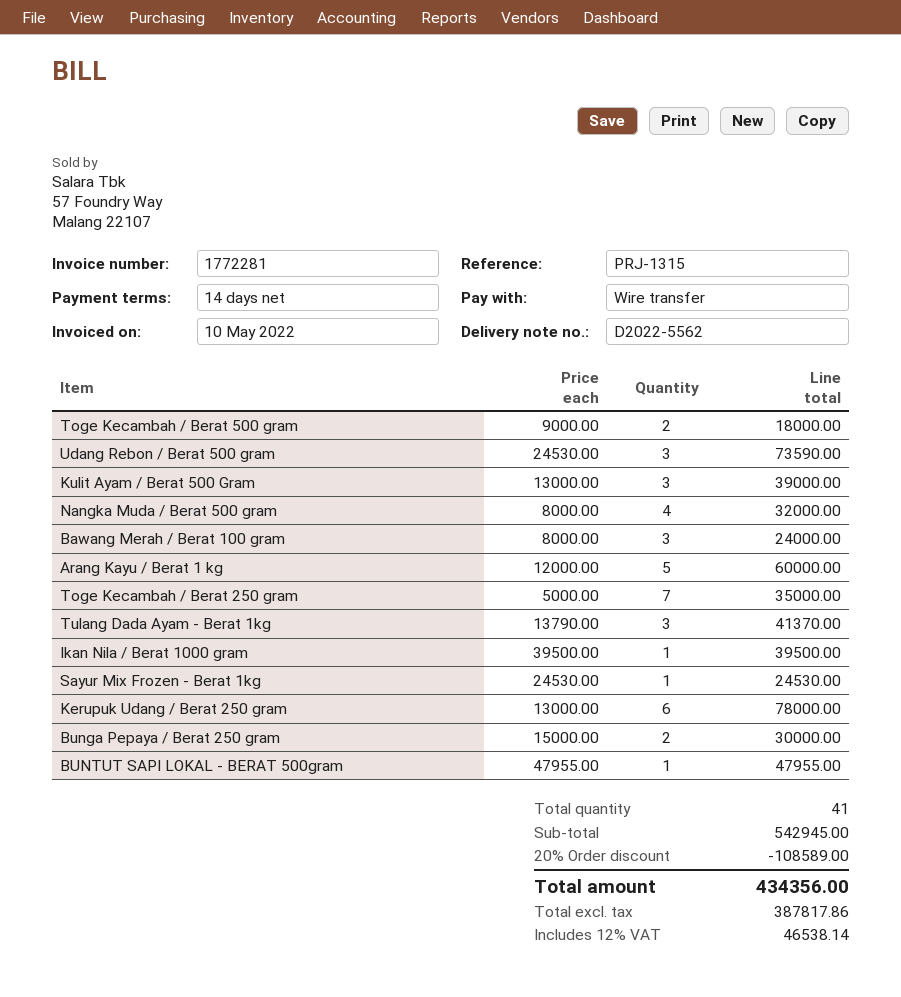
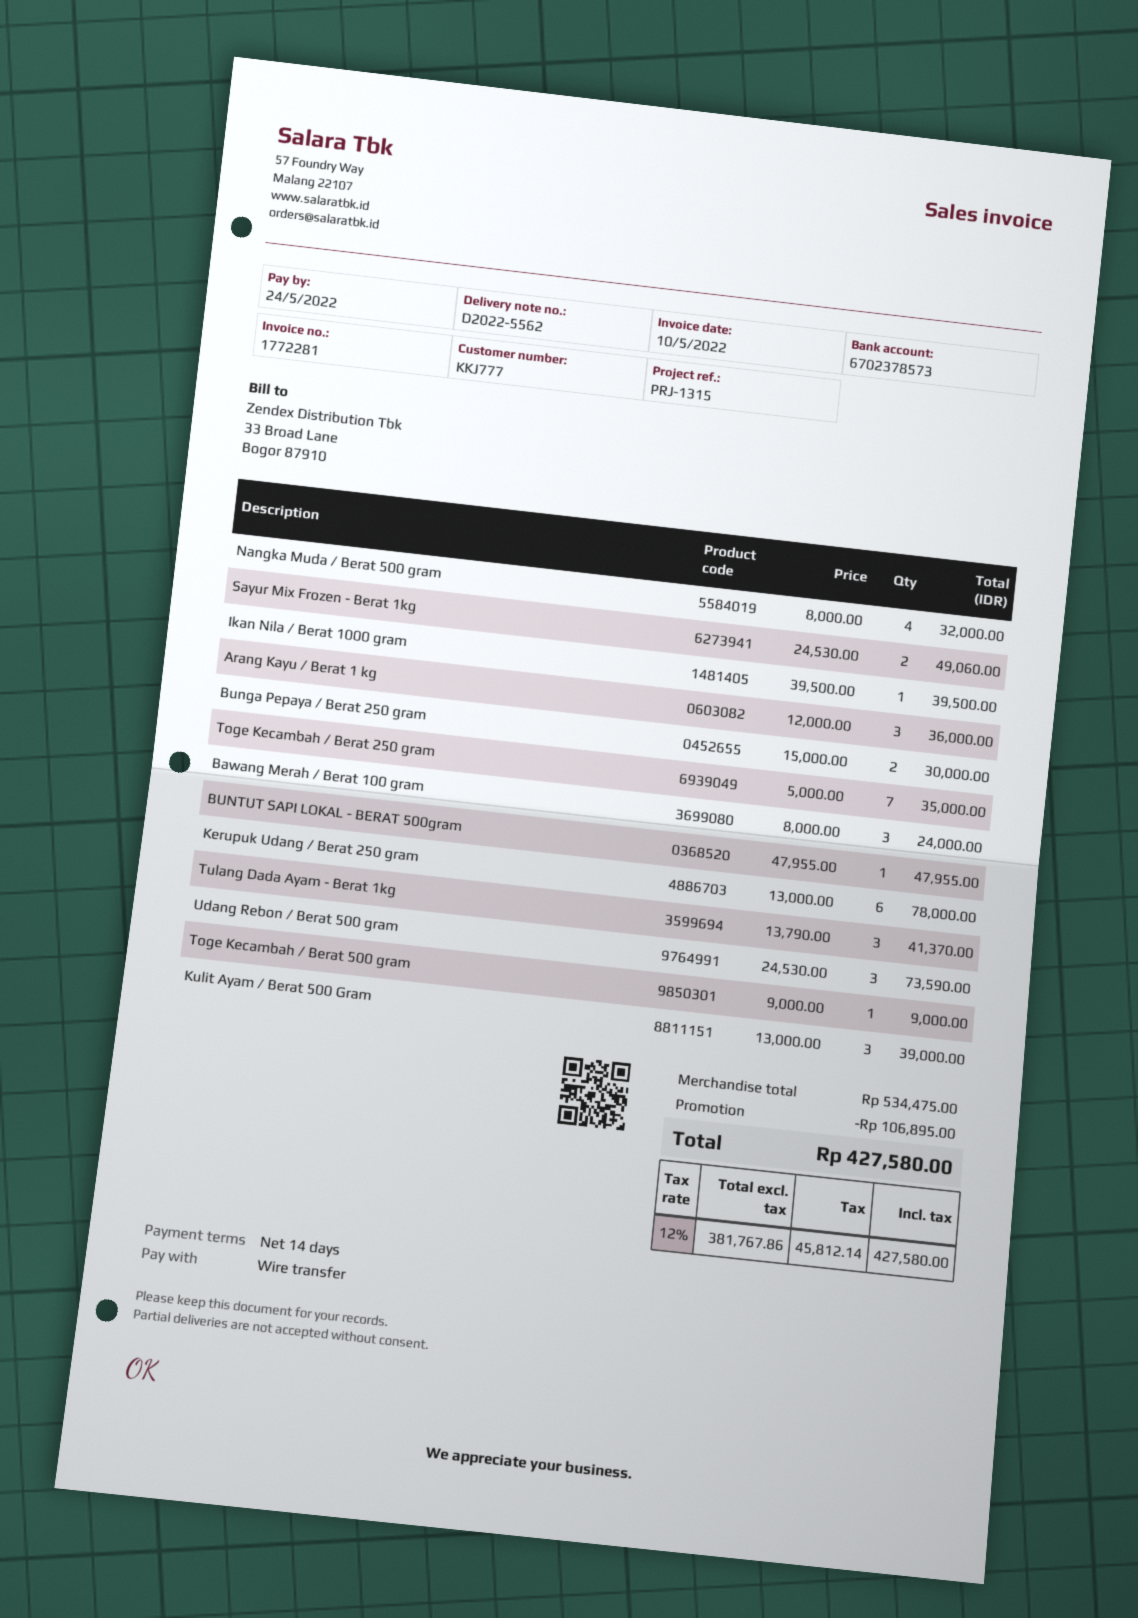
Toge Kecambah / Berat 500 gram: 2 x 9000.00 = 18000.00 -> 1 x 9000.00 = 9000.00
Arang Kayu / Berat 1 kg: 5 x 12000.00 = 60000.00 -> 3 x 12000.00 = 36000.00
Sayur Mix Frozen - Berat 1kg: 1 x 24530.00 = 24530.00 -> 2 x 24530.00 = 49060.00
subtotal: 542945.00 -> 534475.00
discount: 108589.00 -> 106895.00
net: 387817.86 -> 381767.86
tax: 12% = 46538.14 -> 12% = 45812.14
total: 434356.00 -> 427580.00

